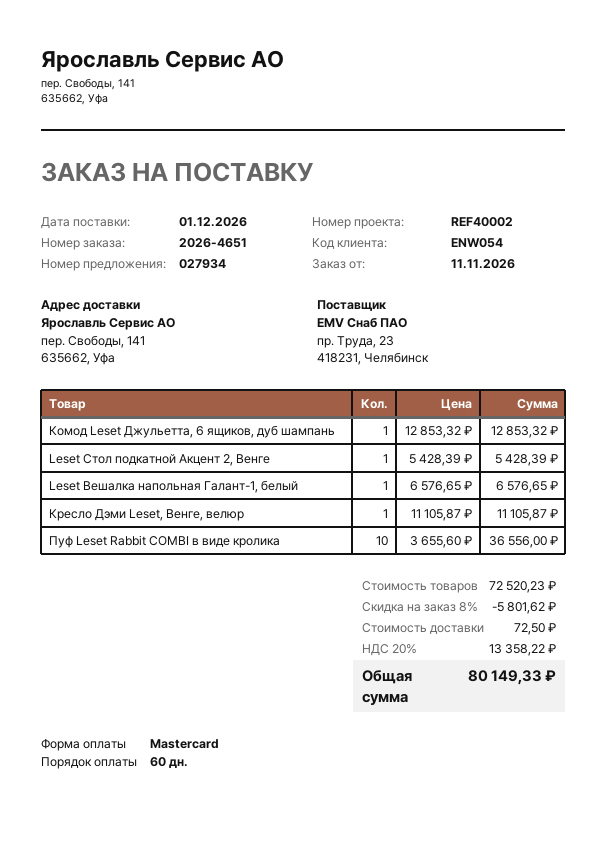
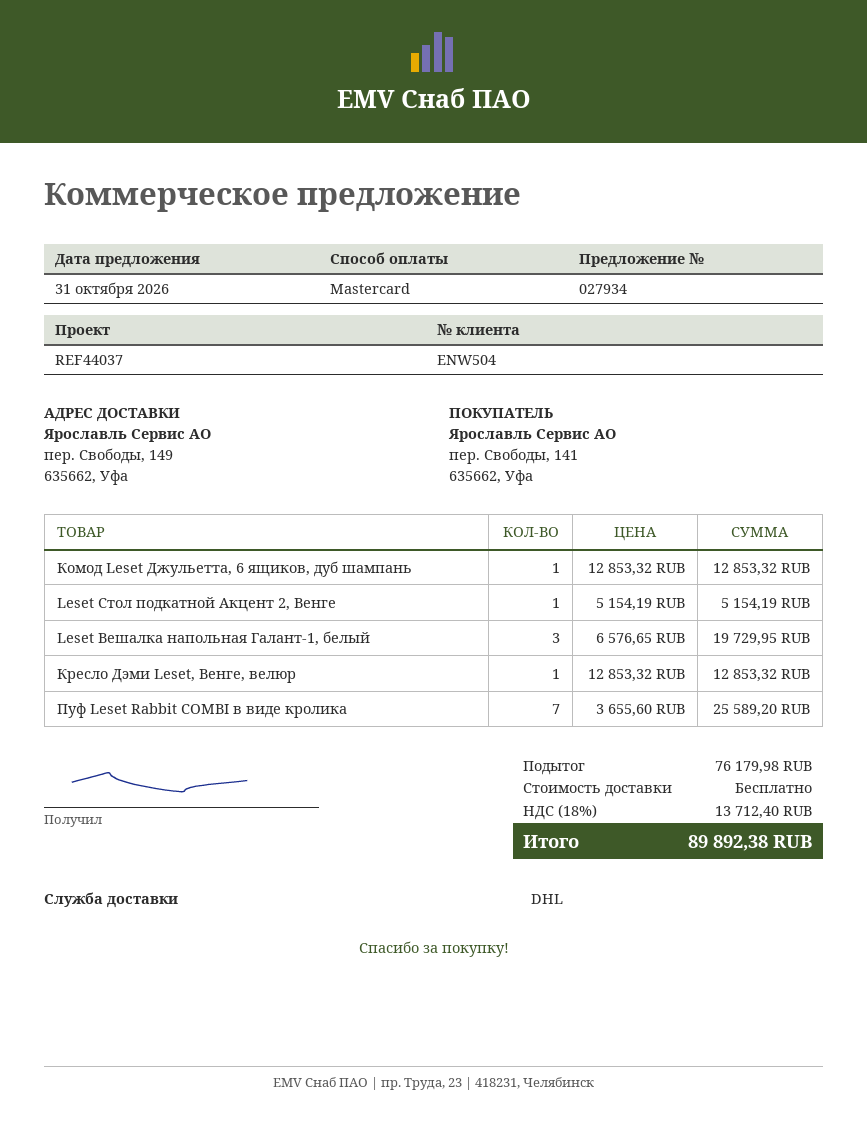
customer number: ENW054 -> ENW504
reference: REF40002 -> REF44037
ship to: пер. Свободы, 141, 635662, Уфа -> пер. Свободы, 149, 635662, Уфа
Leset Стол подкатной Акцент 2, Венге: 1 x 5428.39 = 5428.39 -> 1 x 5154.19 = 5154.19
Leset Вешалка напольная Галант-1, белый: 1 x 6576.65 = 6576.65 -> 3 x 6576.65 = 19729.95
Кресло Дэми Leset, Венге, велюр: 1 x 11105.87 = 11105.87 -> 1 x 12853.32 = 12853.32
Пуф Leset Rabbit COMBI в виде кролика: 10 x 3655.60 = 36556.00 -> 7 x 3655.60 = 25589.20
subtotal: 72520.23 -> 76179.98
discount: 8% = 5801.62 -> none
shipping: 72.50 -> 0.00
tax: 20% = 13358.22 -> 18% = 13712.40
total: 80149.33 -> 89892.38

